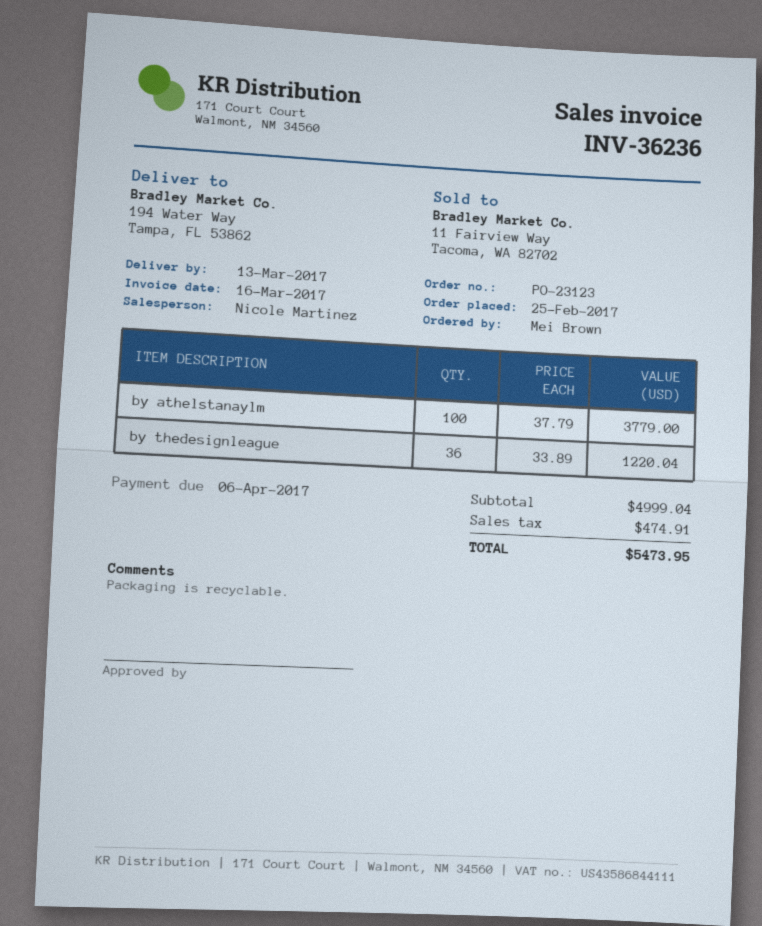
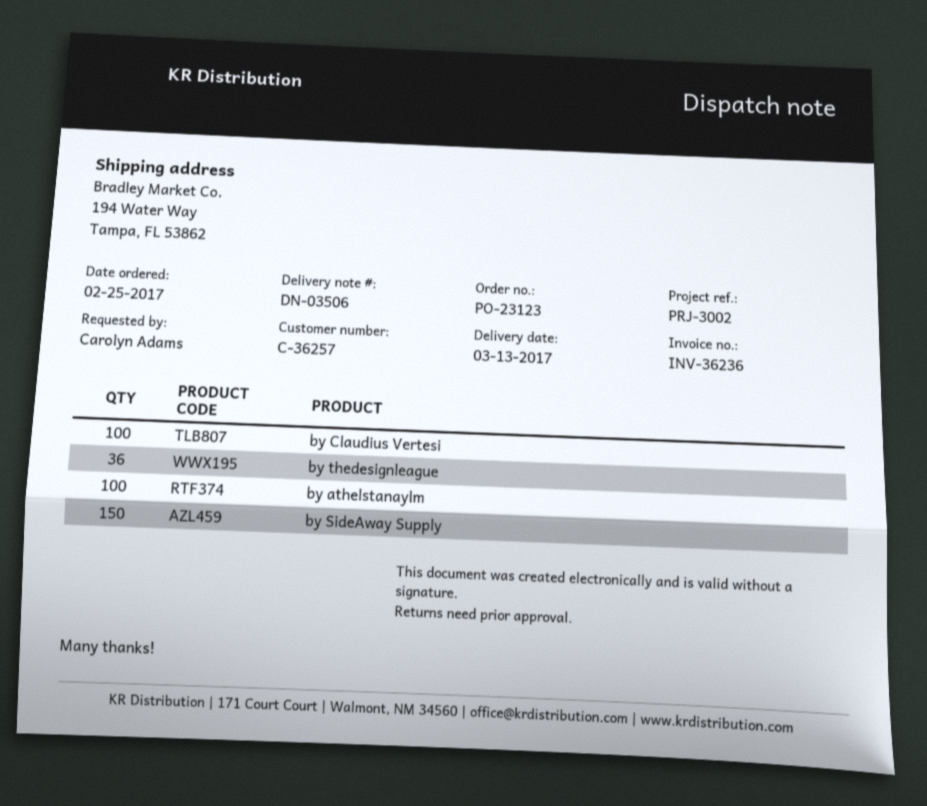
ordered by: Mei Brown -> Carolyn Adams
by Claudius Vertesi: none -> 100
by SideAway Supply: none -> 150

